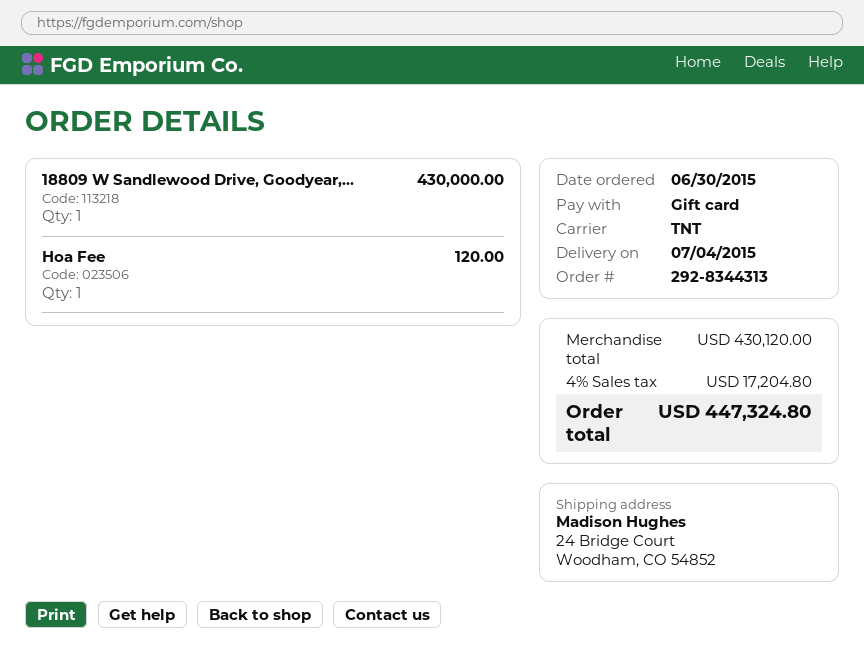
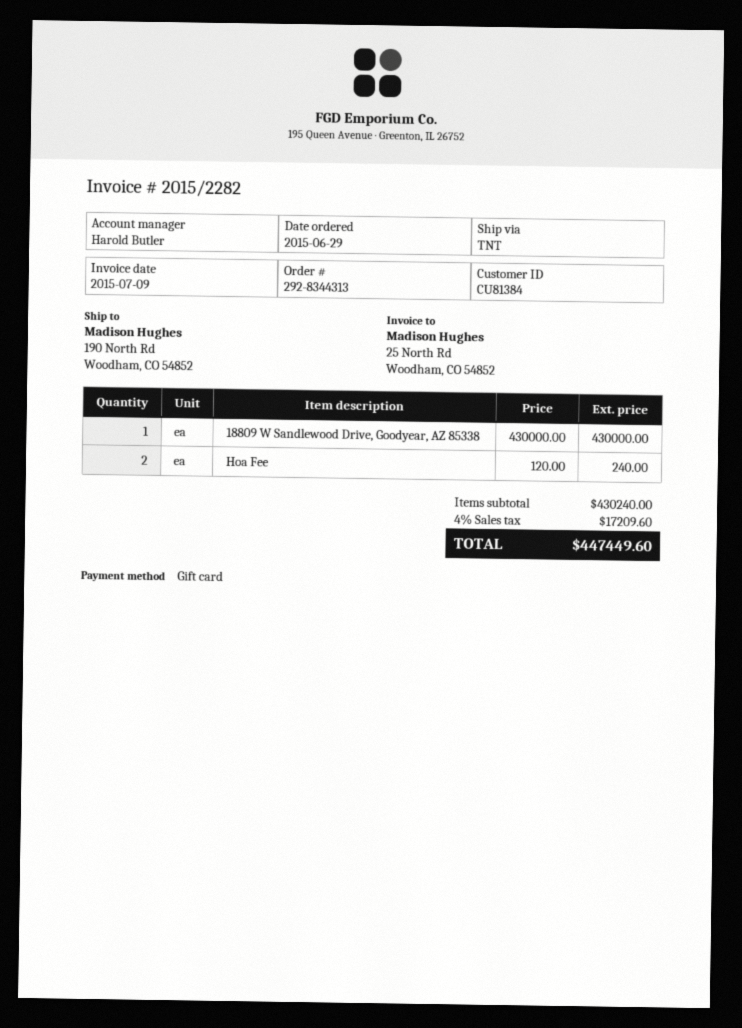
order date: 2015-06-30 -> 2015-06-29
ship to: 24 Bridge Court, Woodham, CO 54852 -> 190 North Rd, Woodham, CO 54852
Hoa Fee: 1 for 120.00 -> 2 for 240.00
subtotal: 430120.00 -> 430240.00
tax: 4% = 17204.80 -> 4% = 17209.60
total: 447324.80 -> 447449.60

